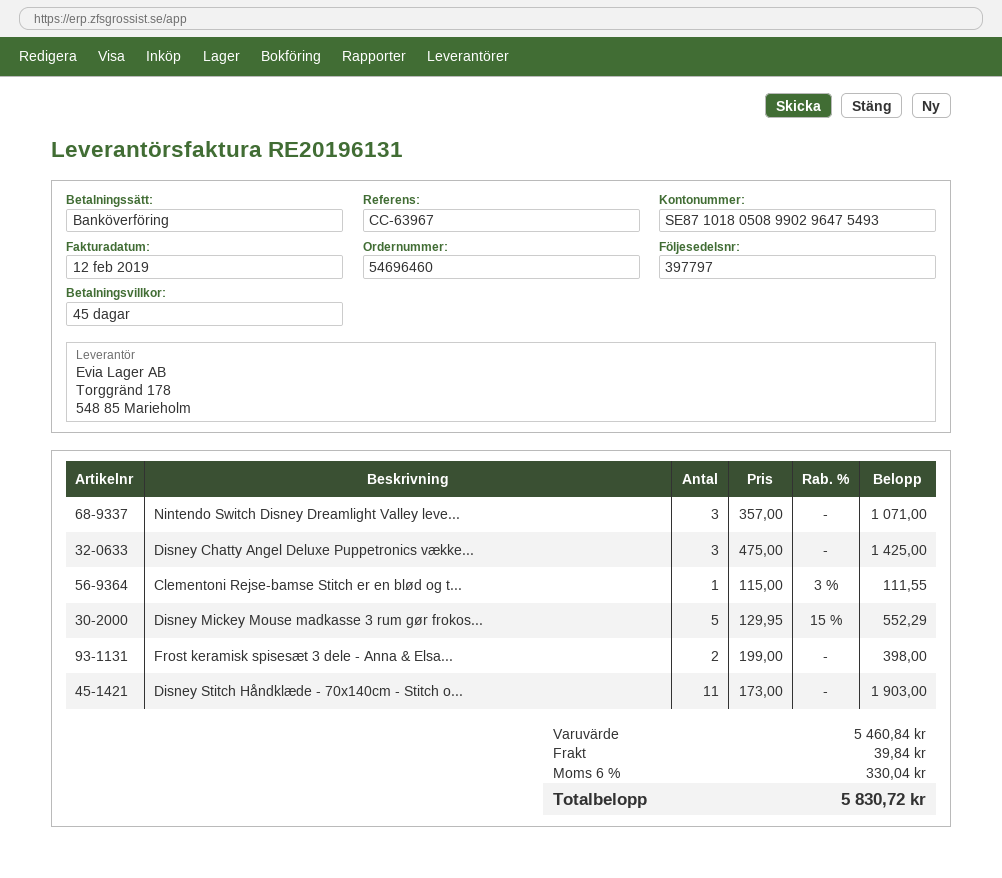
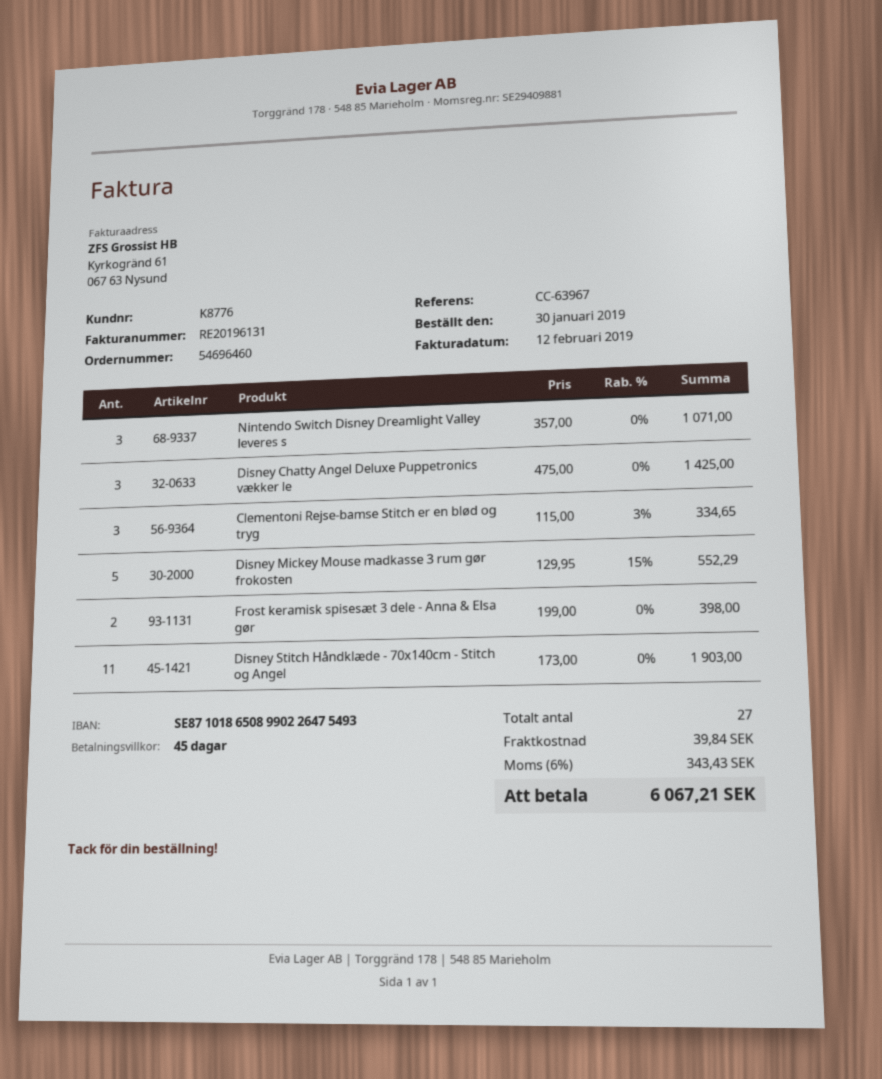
bank account: SE8710180508990296475493 -> SE8710186508990226475493
Clementoni Rejse-bamse Stitch er en blød og t...: 1 x 115.00 - 3% = 111.55 -> 3 x 115.00 - 3% = 334.65
tax: 6% = 330.04 -> 6% = 343.43
total: 5830.72 -> 6067.21

